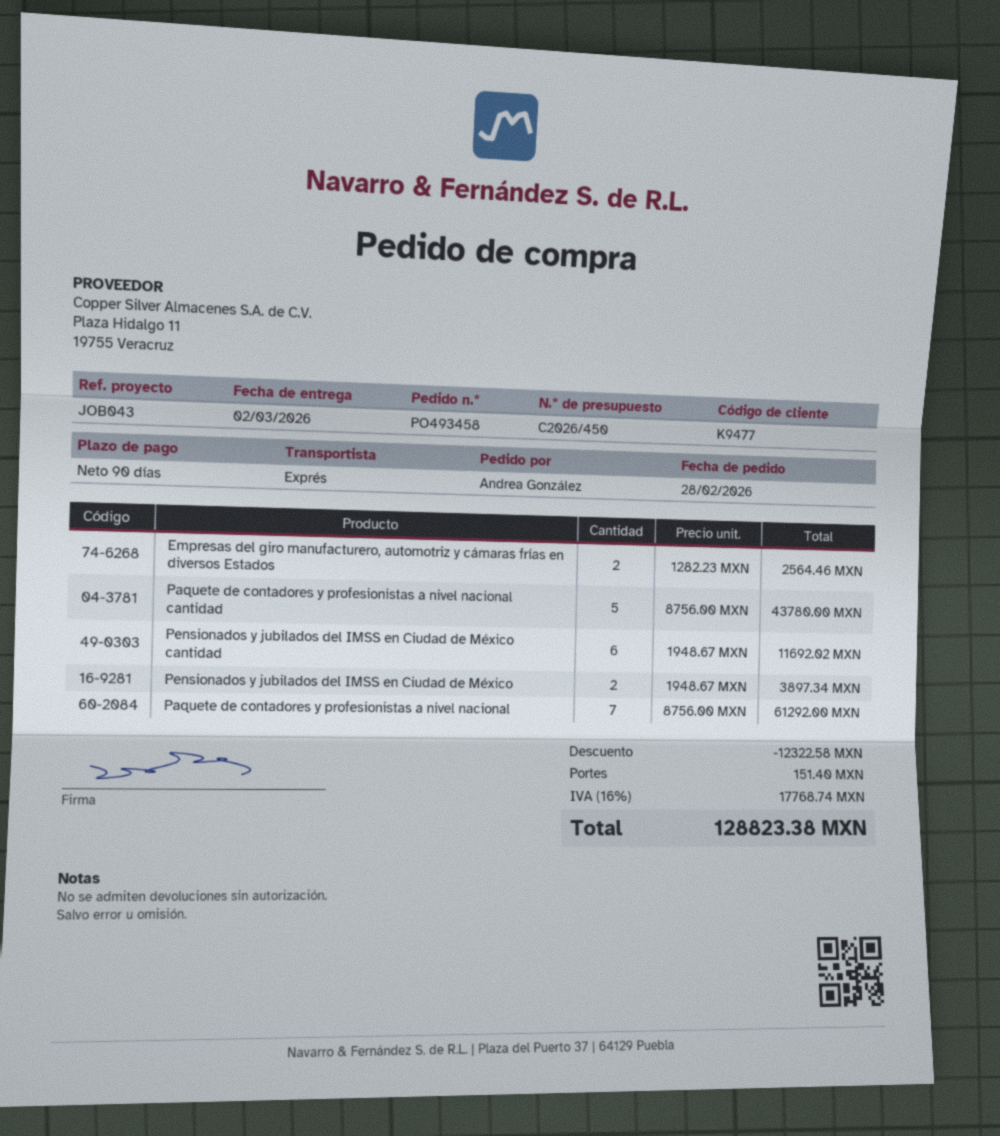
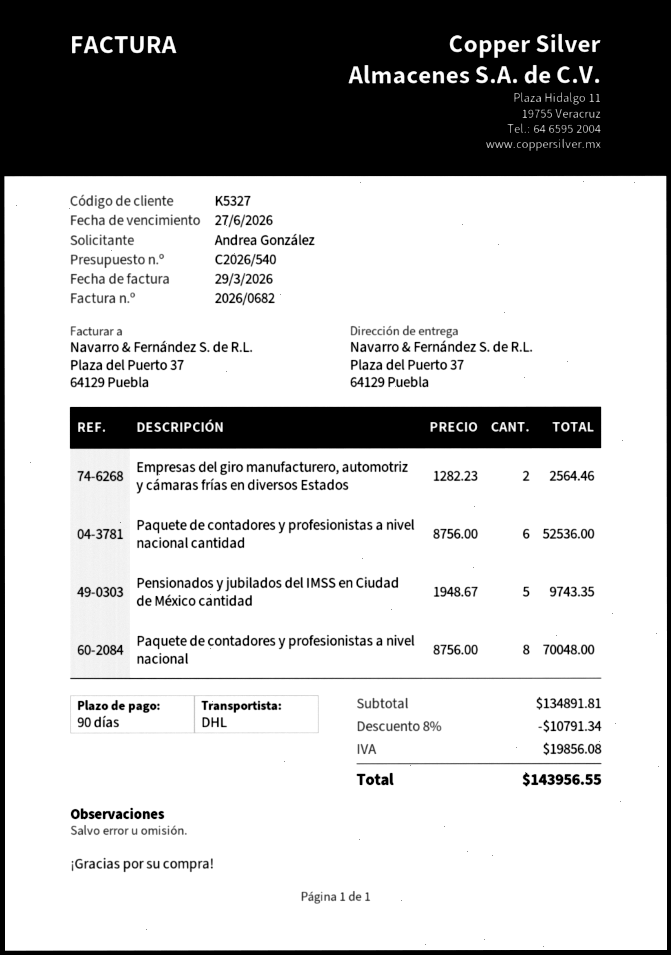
quote number: C2026/450 -> C2026/540
customer number: K9477 -> K5327
shipping method: express -> DHL
Paquete de contadores y profesionistas a nivel nacional cantidad: 5 x 8756.00 = 43780.00 -> 6 x 8756.00 = 52536.00
Pensionados y jubilados del IMSS en Ciudad de México cantidad: 6 x 1948.67 = 11692.02 -> 5 x 1948.67 = 9743.35
Pensionados y jubilados del IMSS en Ciudad de México: 2 x 1948.67 = 3897.34 -> none
Paquete de contadores y profesionistas a nivel nacional: 7 x 8756.00 = 61292.00 -> 8 x 8756.00 = 70048.00
discount: 12322.58 -> 10791.34
shipping: 151.40 -> none
tax: 17768.74 -> 19856.08
total: 128823.38 -> 143956.55

